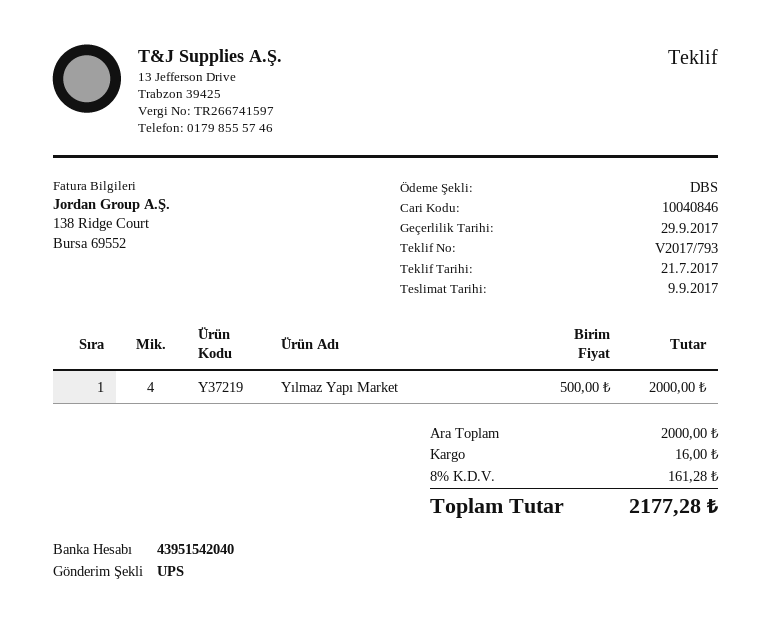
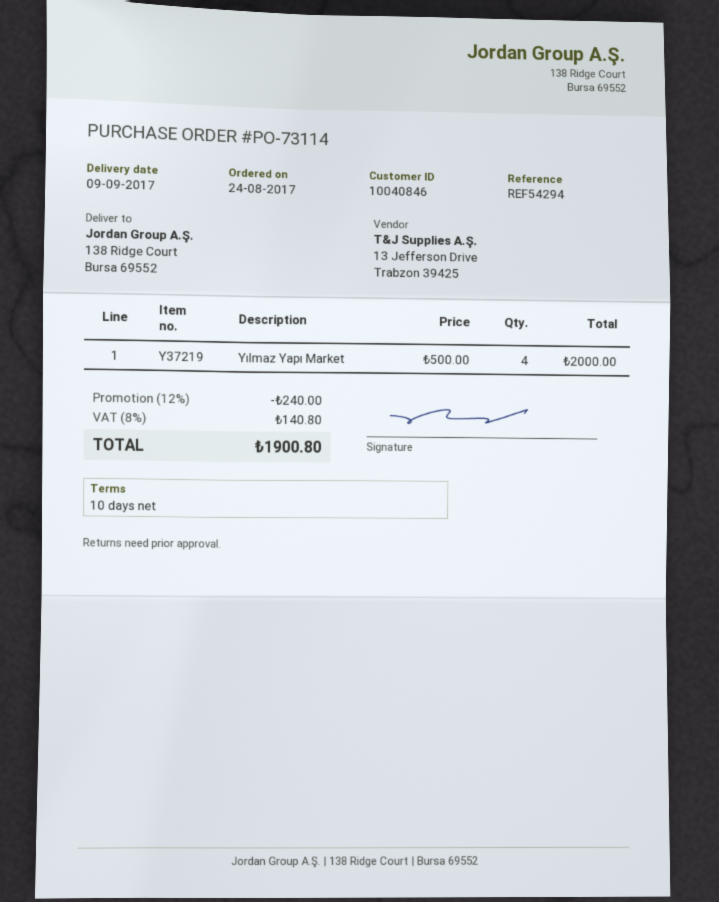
discount: none -> 12% = 240.00
shipping: 16.00 -> none
tax: 8% = 161.28 -> 8% = 140.80
total: 2177.28 -> 1900.80

